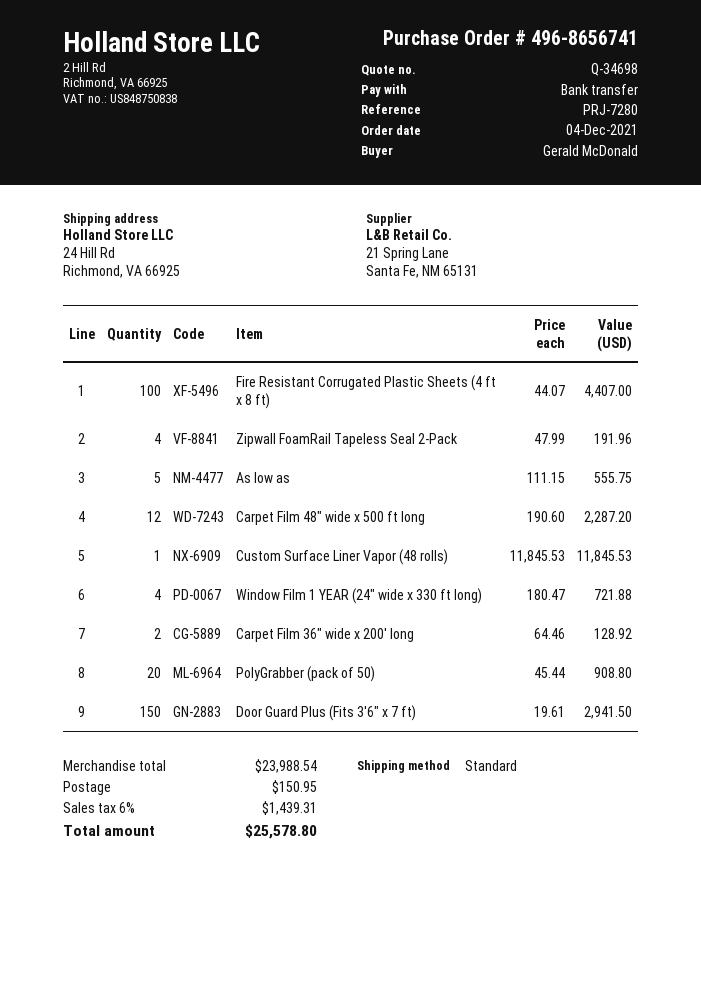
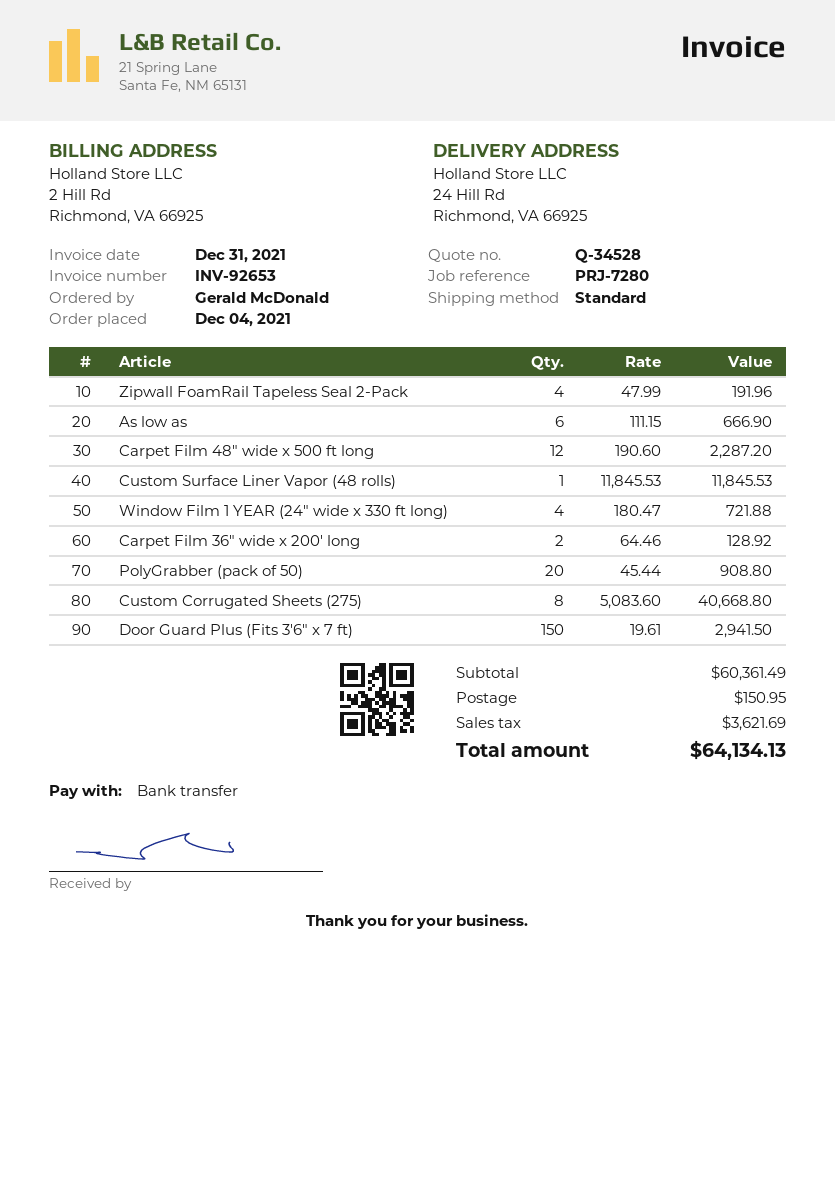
quote number: Q-34698 -> Q-34528
Fire Resistant Corrugated Plastic Sheets (4 ft x 8 ft): 100 x 44.07 = 4407.00 -> none
As low as: 5 x 111.15 = 555.75 -> 6 x 111.15 = 666.90
Custom Corrugated Sheets (275): none -> 8 x 5083.60 = 40668.80
subtotal: 23988.54 -> 60361.49
tax: 1439.31 -> 3621.69
total: 25578.80 -> 64134.13

